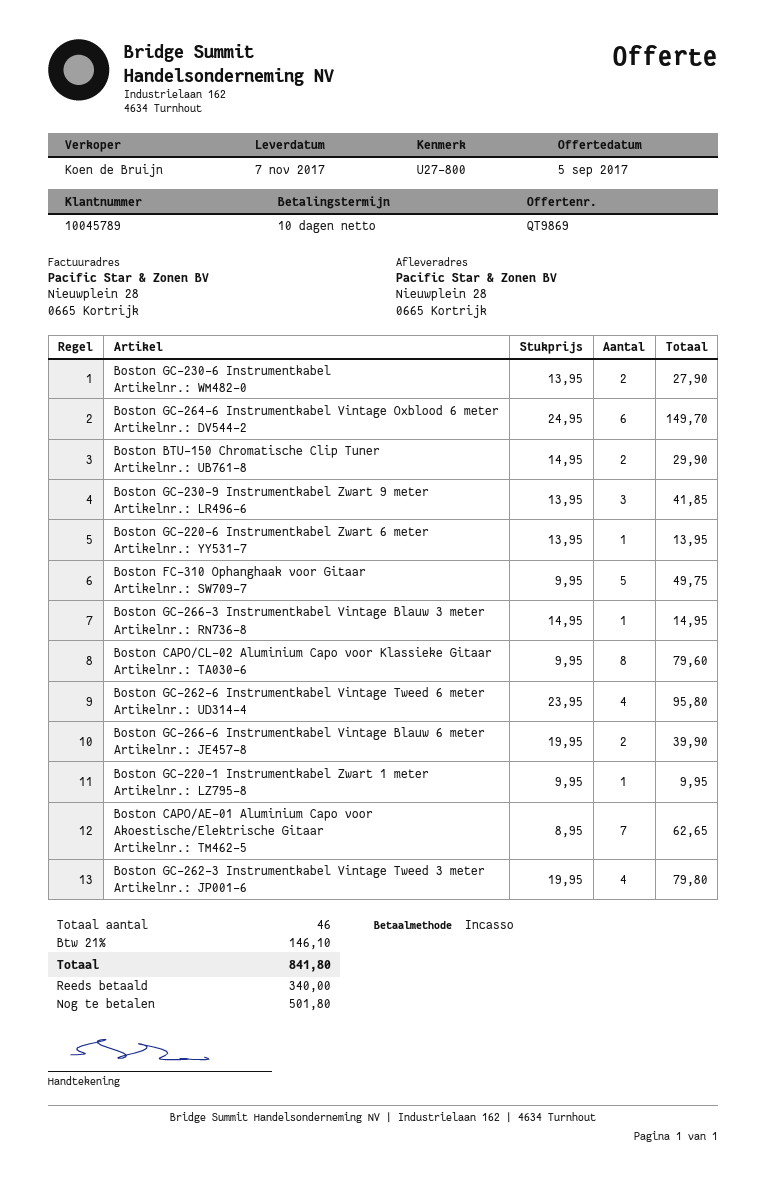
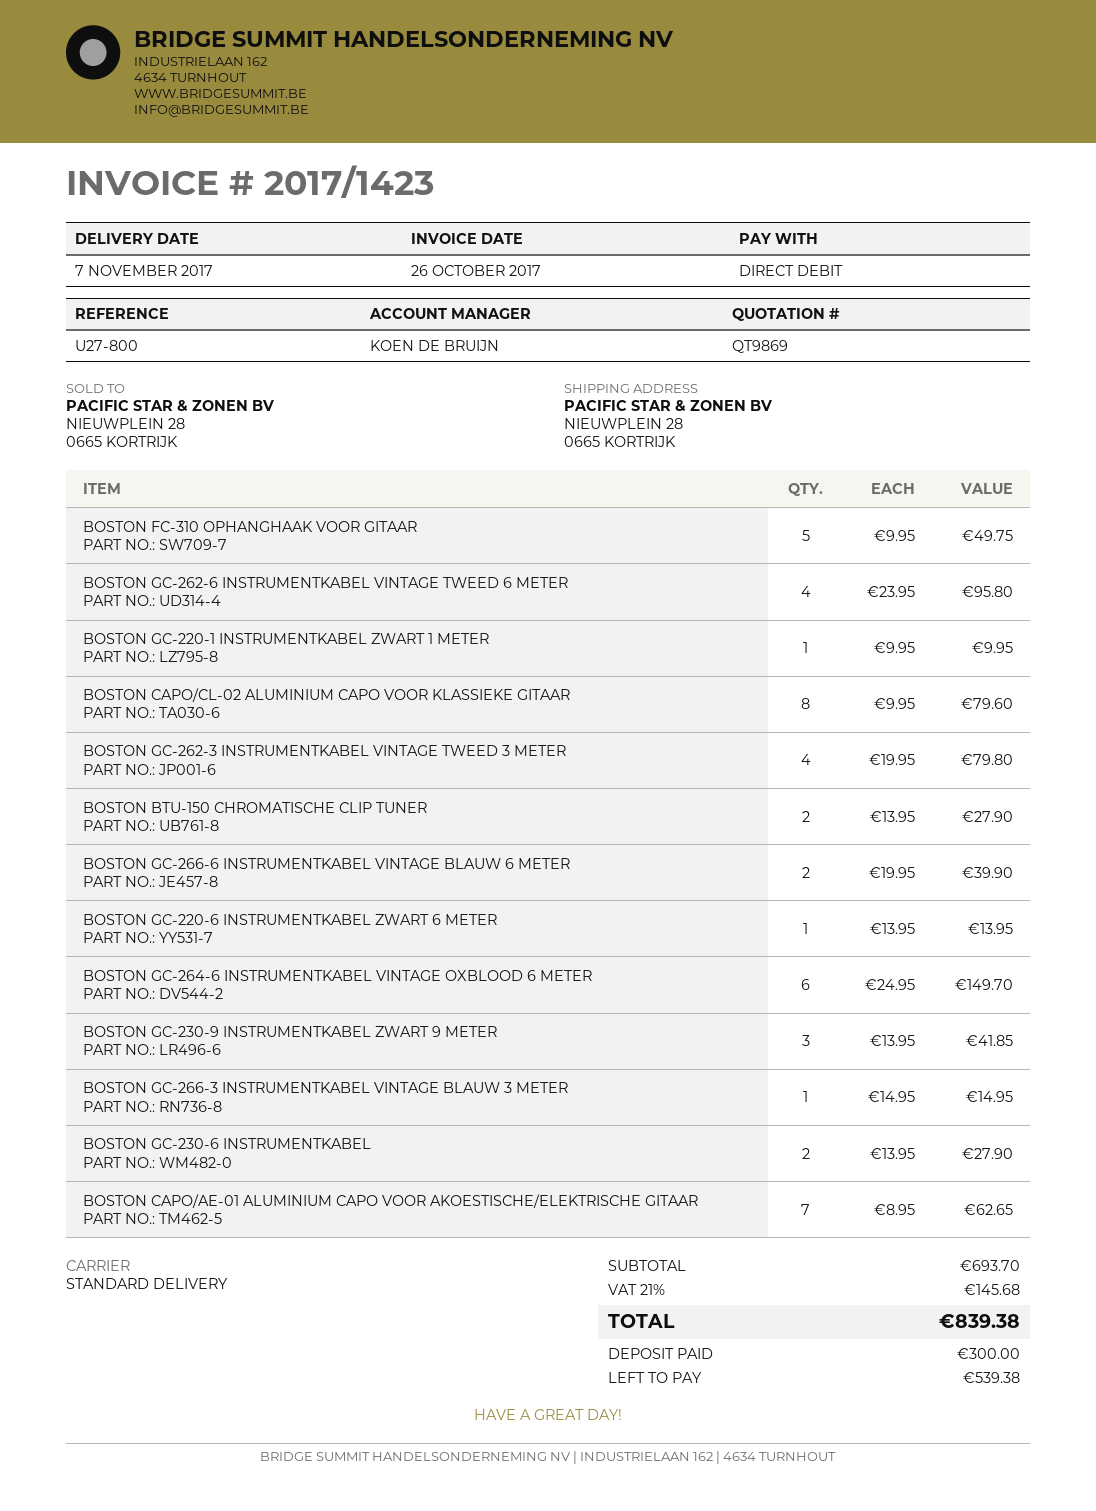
Boston BTU-150 Chromatische Clip Tuner: 2 x 14.95 = 29.90 -> 2 x 13.95 = 27.90
tax: 21% = 146.10 -> 21% = 145.68
total: 841.80 -> 839.38
deposit: 340.00 -> 300.00
balance: 501.80 -> 539.38

